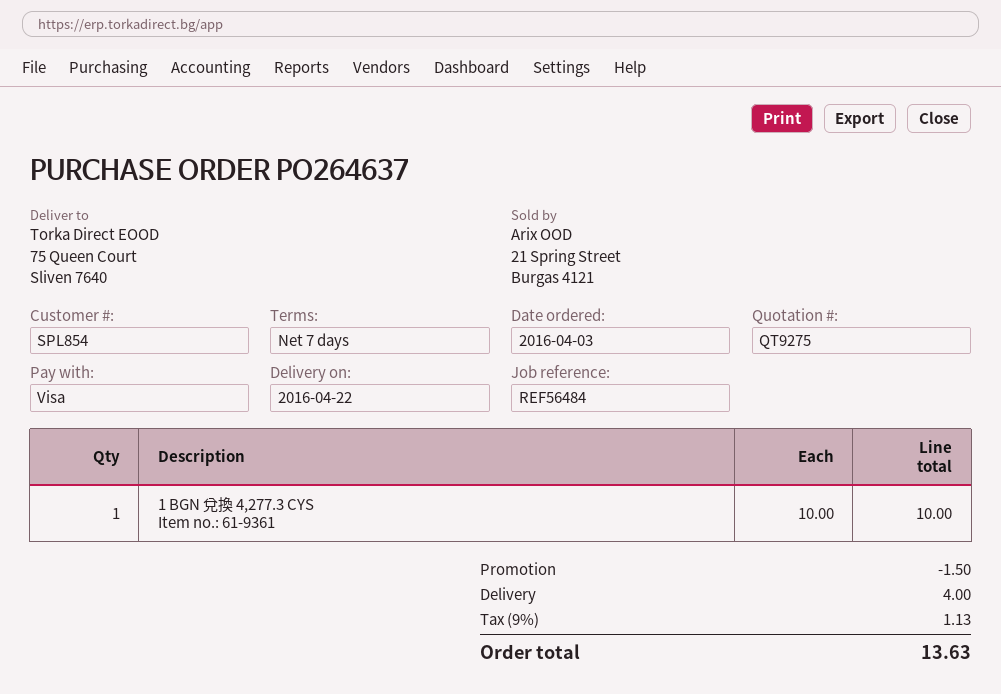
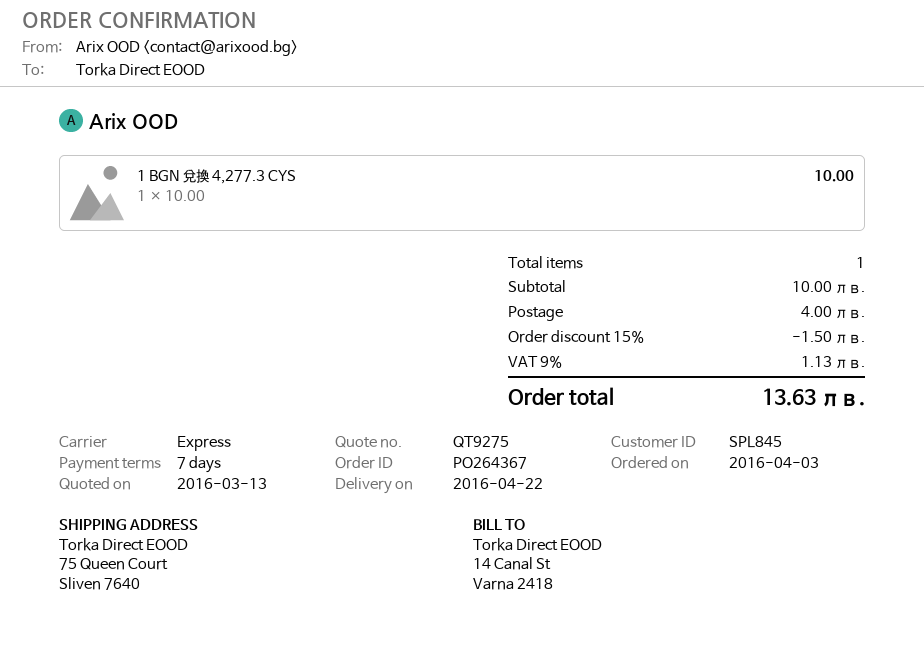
order number: PO264637 -> PO264367
customer number: SPL854 -> SPL845

